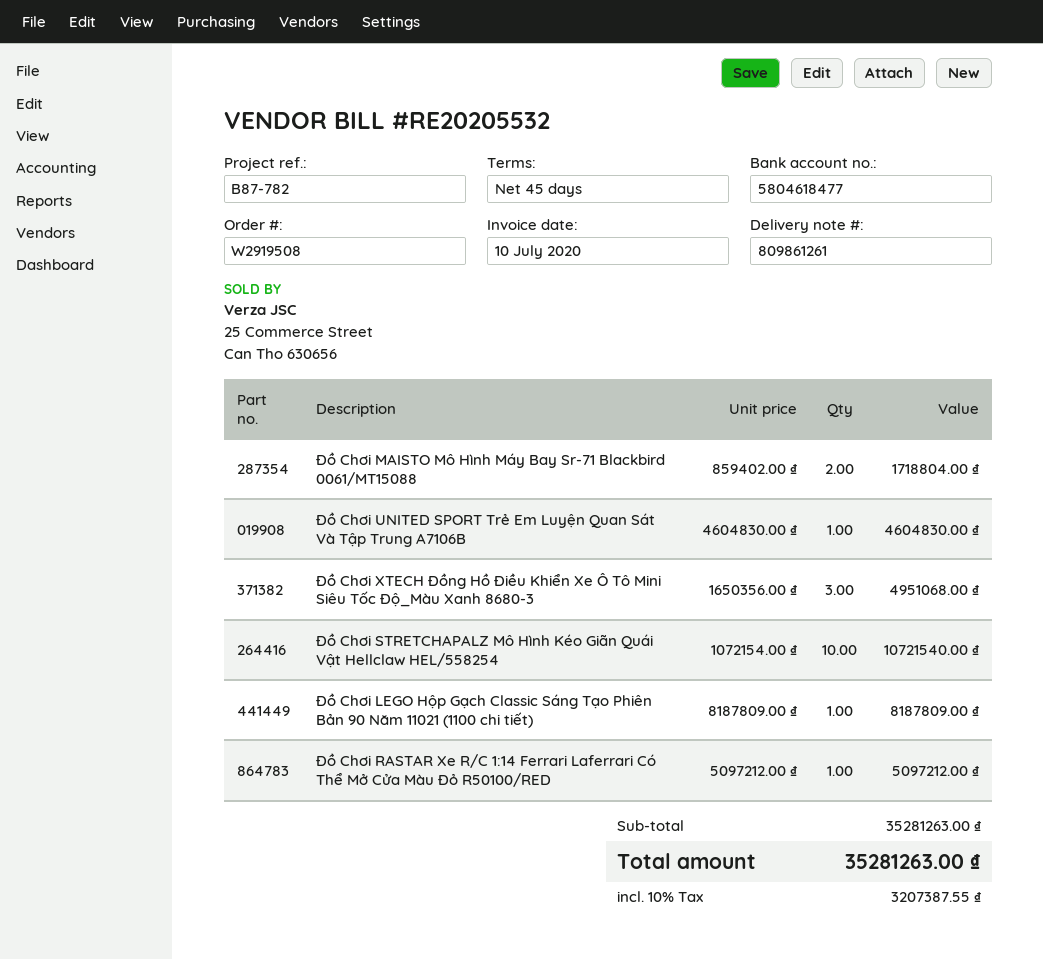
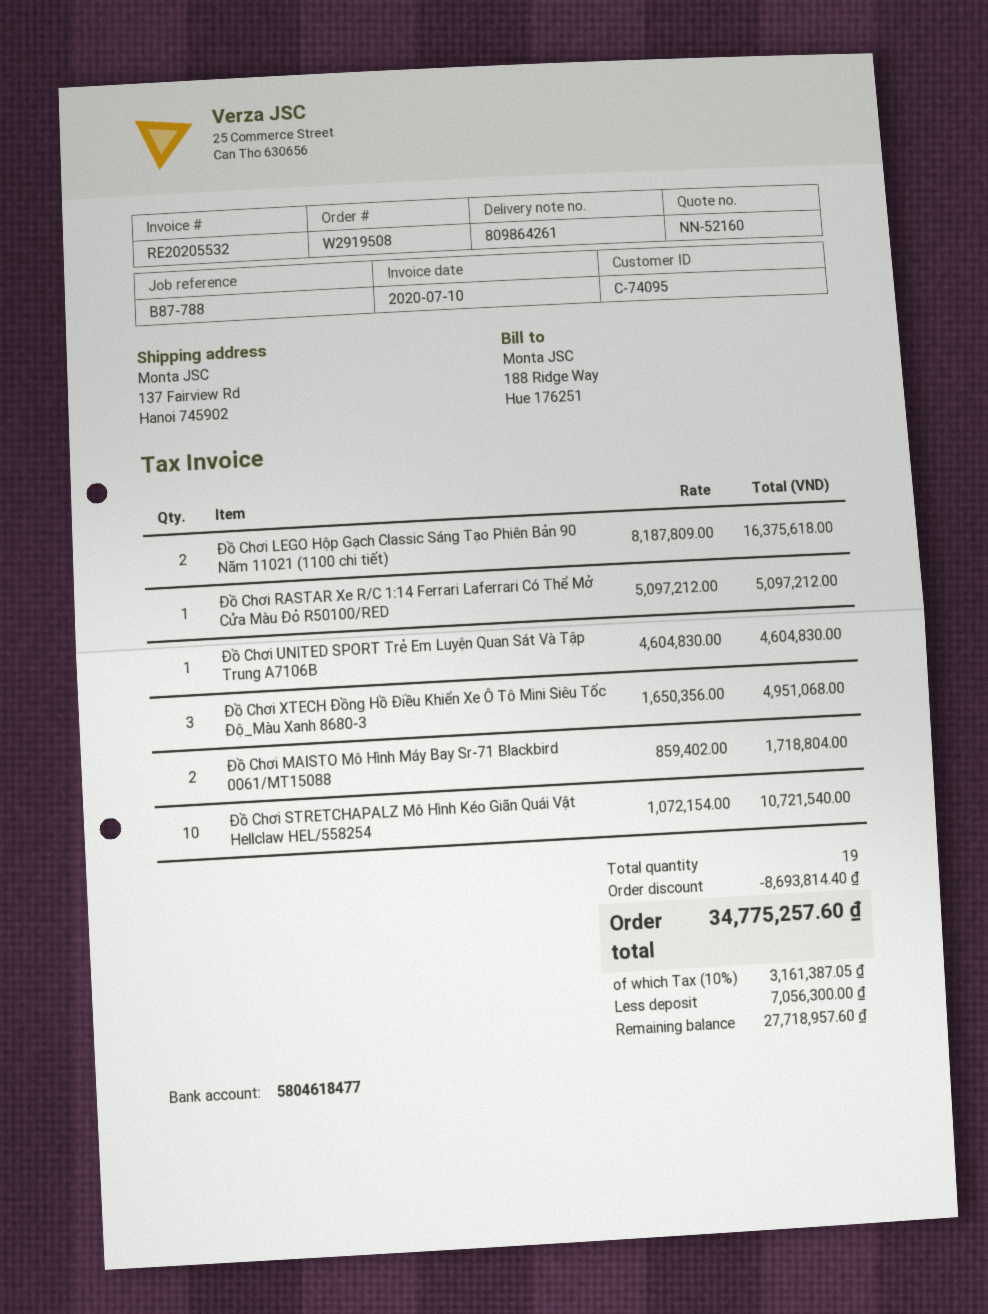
delivery note number: 809861261 -> 809864261
reference: B87-782 -> B87-788
Đồ Chơi LEGO Hộp Gạch Classic Sáng Tạo Phiên Bản 90 Năm 11021 (1100 chi tiết): 1 x 8187809.00 = 8187809.00 -> 2 x 8187809.00 = 16375618.00
discount: none -> 8693814.40
tax: 10% = 3207387.55 -> 10% = 3161387.05
total: 35281263.00 -> 34775257.60

